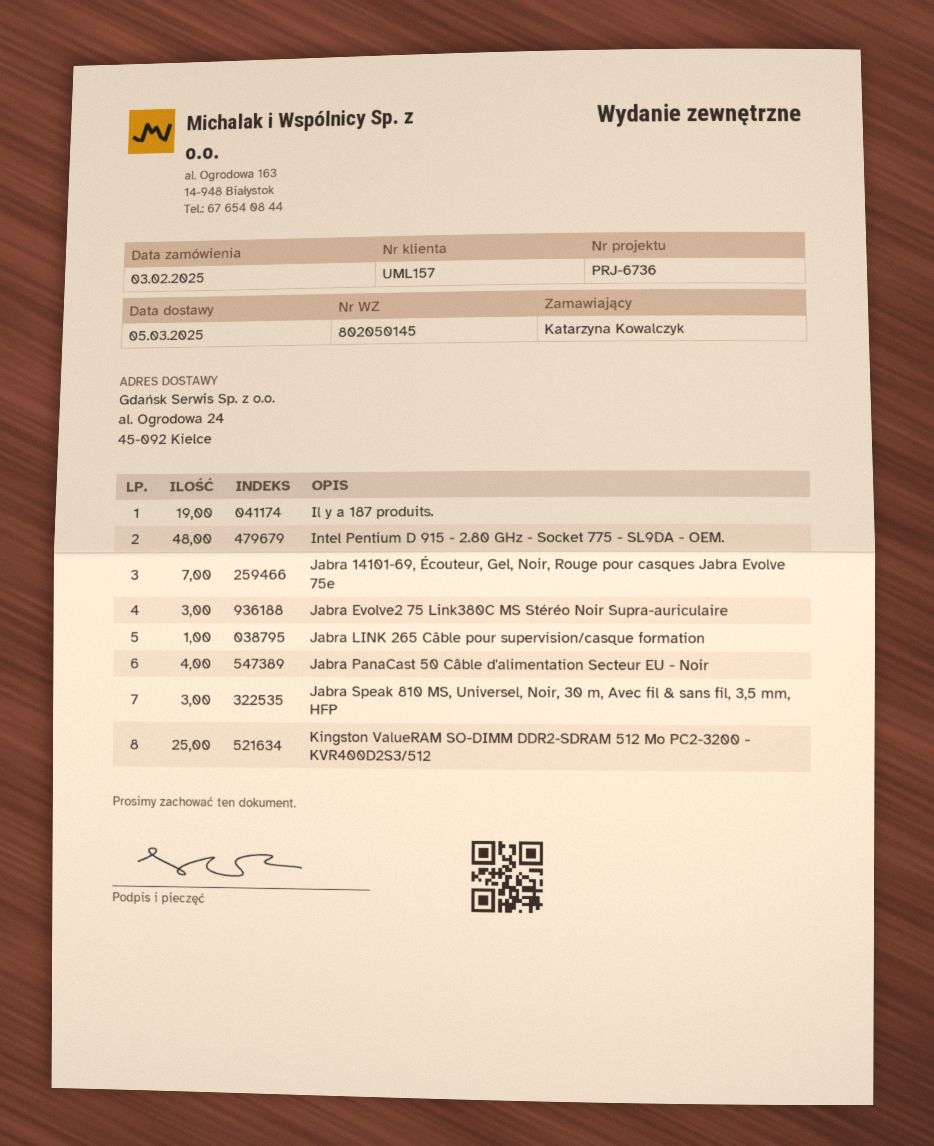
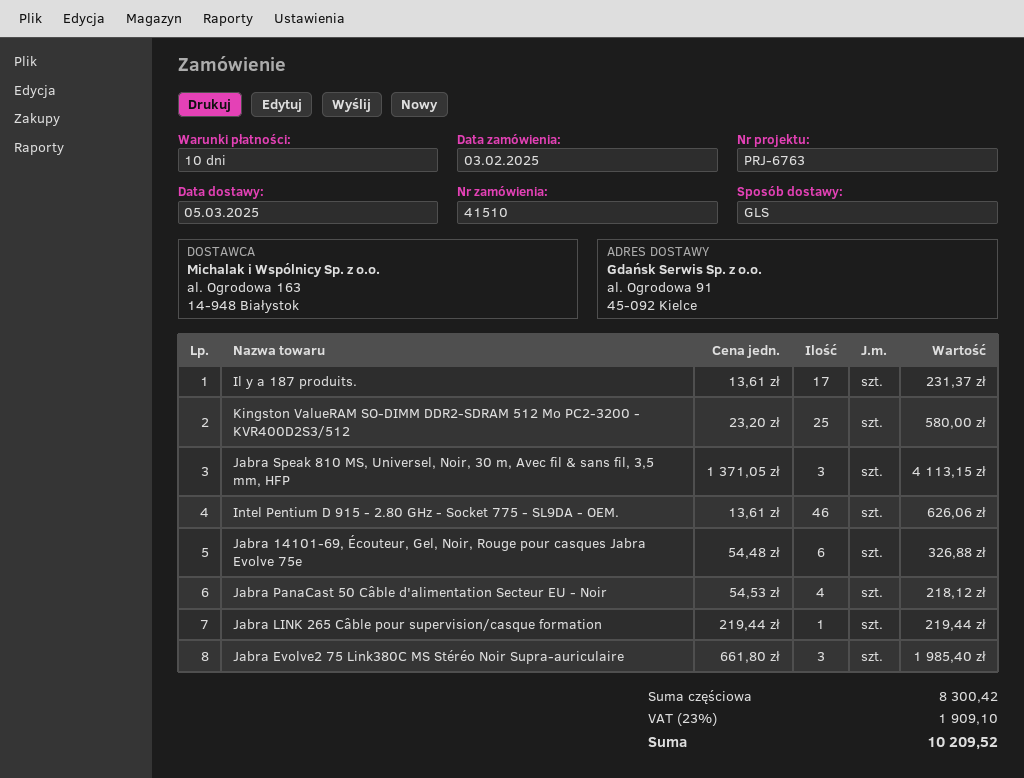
reference: PRJ-6736 -> PRJ-6763
ship to: al. Ogrodowa 24, 45-092 Kielce -> al. Ogrodowa 91, 45-092 Kielce
Il y a 187 produits.: 19 -> 17
Intel Pentium D 915 - 2.80 GHz - Socket 775 - SL9DA - OEM.: 48 -> 46
Jabra 14101-69, Écouteur, Gel, Noir, Rouge pour casques Jabra Evolve 75e: 7 -> 6

